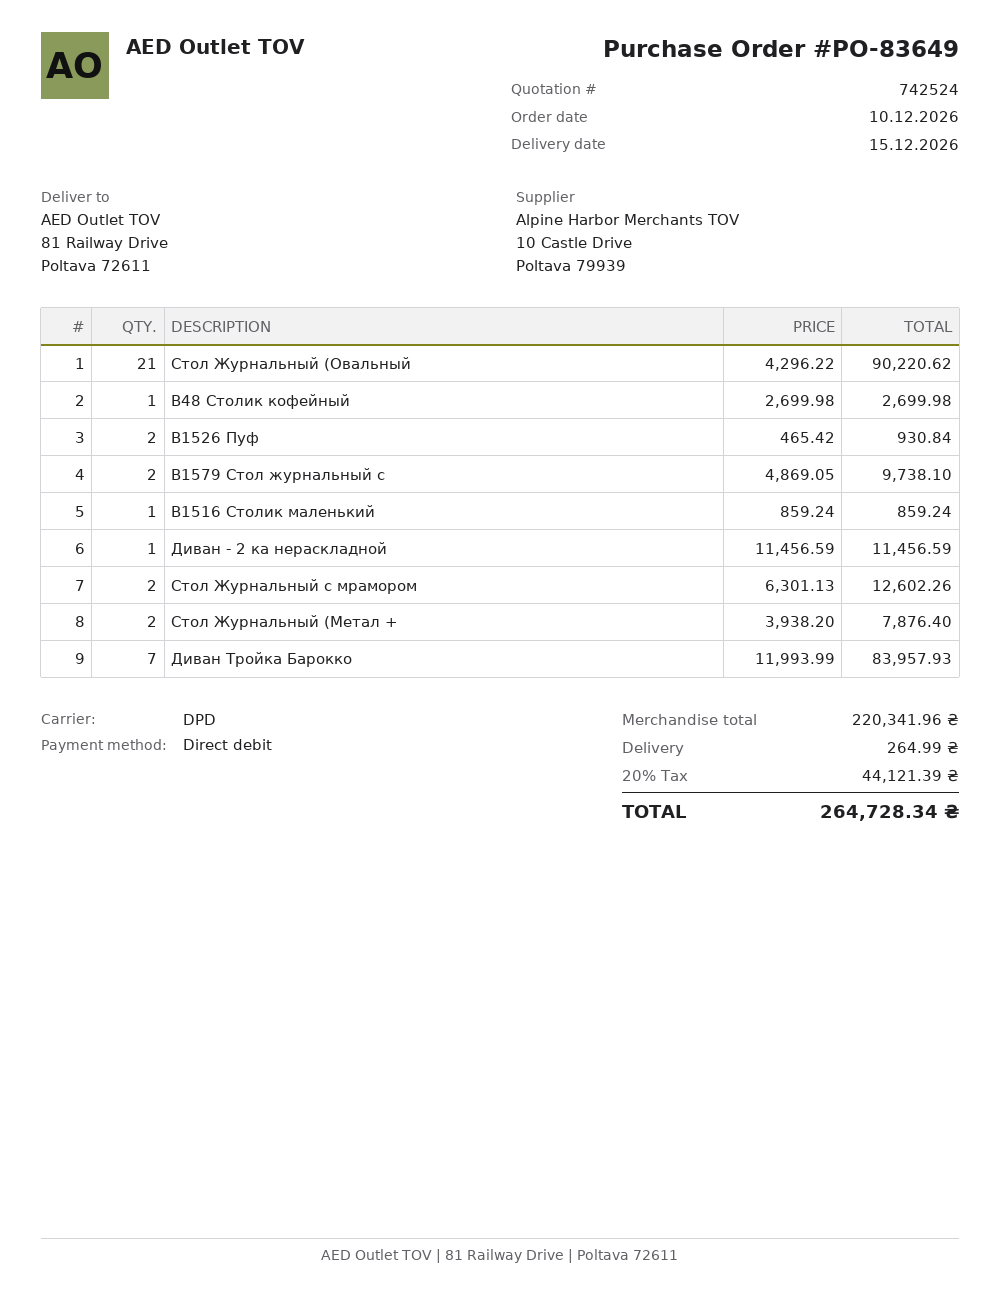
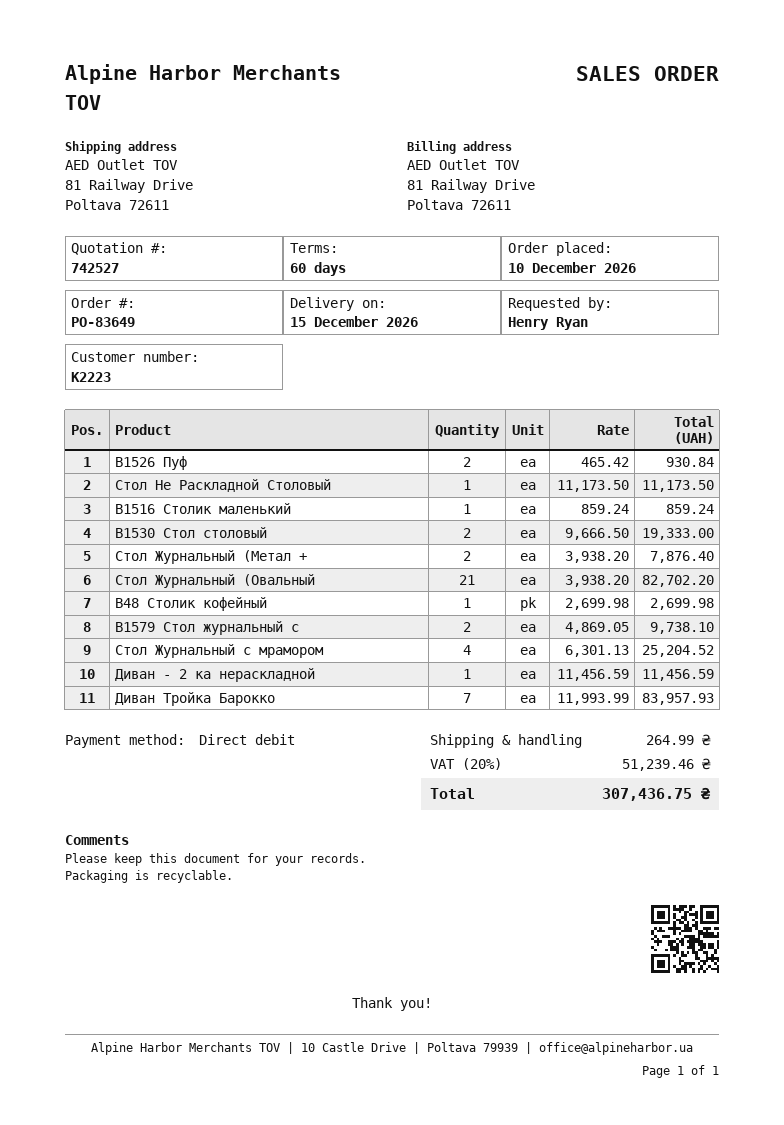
quote number: 742524 -> 742527
Стол Журнальный (Овальный: 21 x 4296.22 = 90220.62 -> 21 x 3938.20 = 82702.20
Стол Журнальный с мрамором: 2 x 6301.13 = 12602.26 -> 4 x 6301.13 = 25204.52
Стол Не Раскладной Столовый: none -> 1 x 11173.50 = 11173.50
В1530 Стол столовый: none -> 2 x 9666.50 = 19333.00
tax: 20% = 44121.39 -> 20% = 51239.46
total: 264728.34 -> 307436.75

